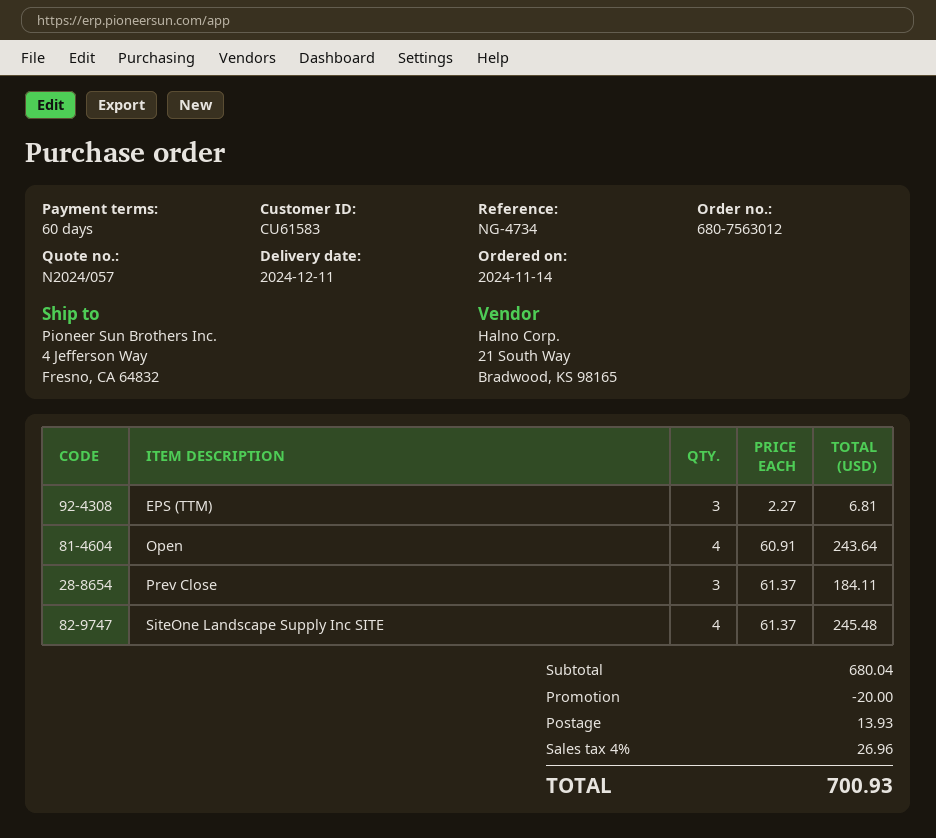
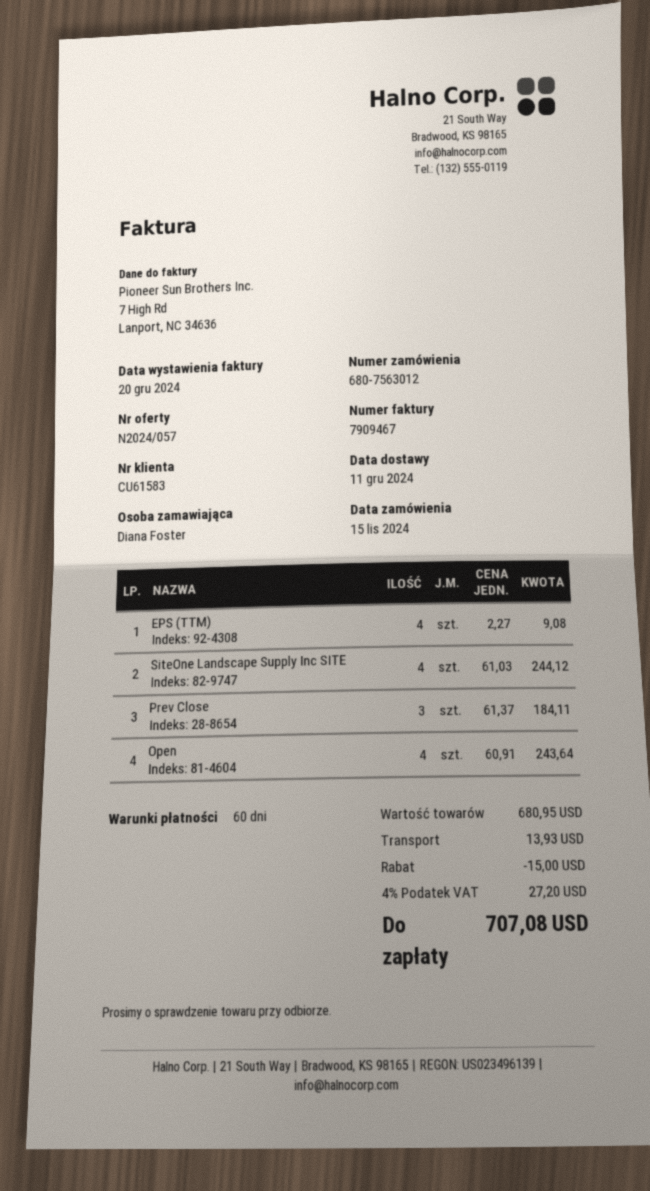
order date: 2024-11-14 -> 2024-11-15
EPS (TTM): 3 x 2.27 = 6.81 -> 4 x 2.27 = 9.08
SiteOne Landscape Supply Inc SITE: 4 x 61.37 = 245.48 -> 4 x 61.03 = 244.12
subtotal: 680.04 -> 680.95
discount: 20.00 -> 15.00
tax: 4% = 26.96 -> 4% = 27.20
total: 700.93 -> 707.08

